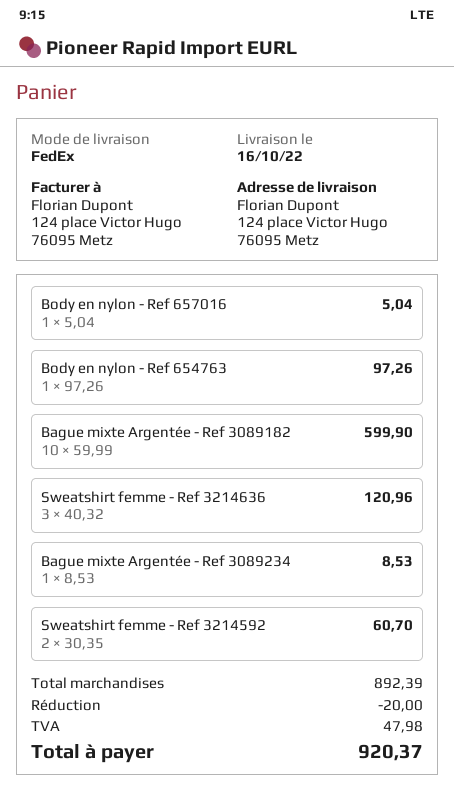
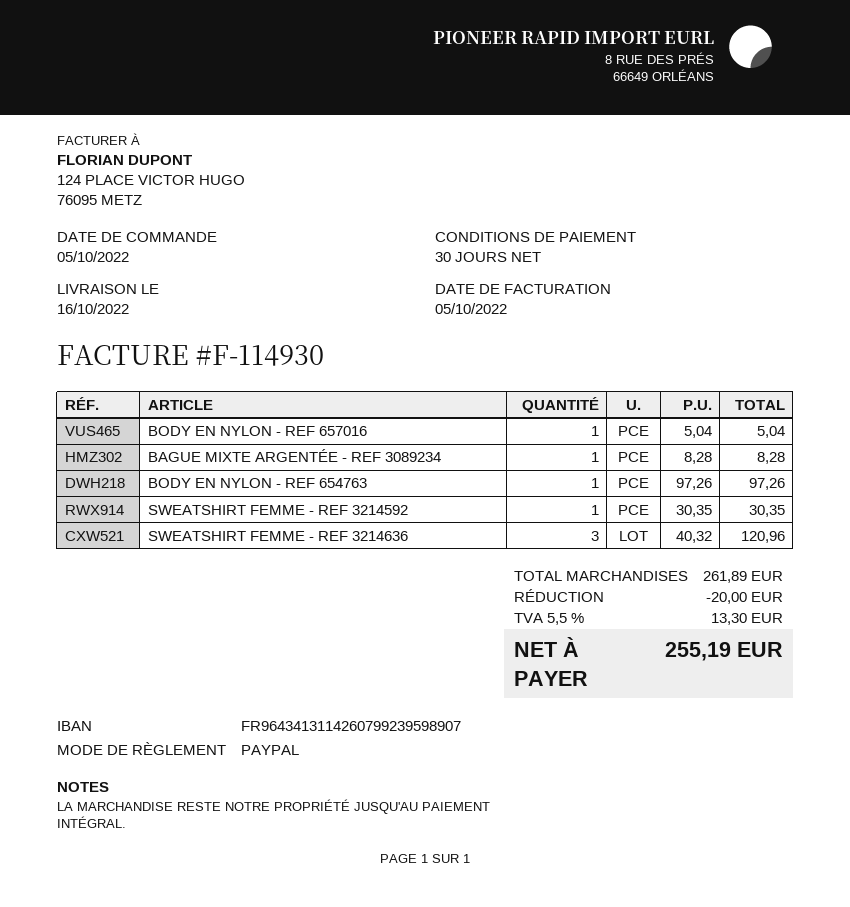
Bague mixte Argentée - Ref 3089182: 10 x 59.99 = 599.90 -> none
Bague mixte Argentée - Ref 3089234: 1 x 8.53 = 8.53 -> 1 x 8.28 = 8.28
Sweatshirt femme - Ref 3214592: 2 x 30.35 = 60.70 -> 1 x 30.35 = 30.35
subtotal: 892.39 -> 261.89
tax: 47.98 -> 13.30
total: 920.37 -> 255.19

